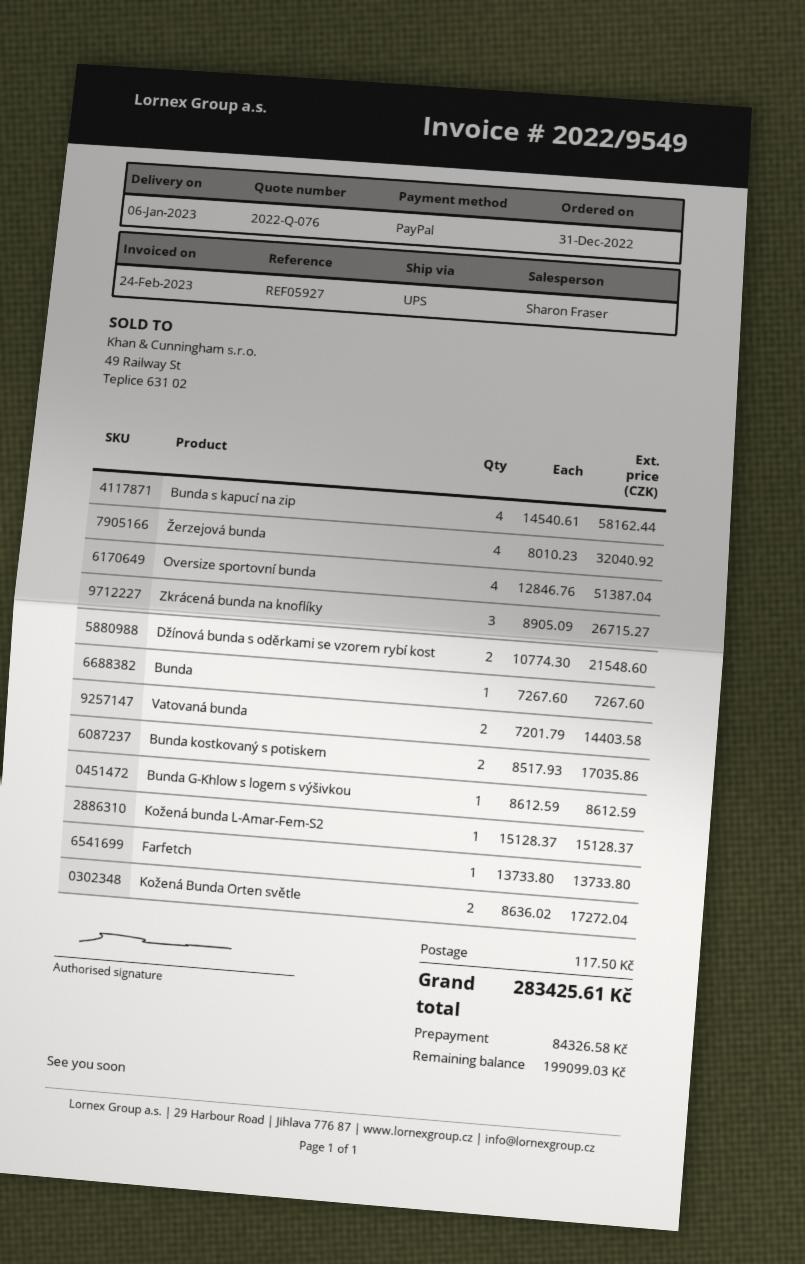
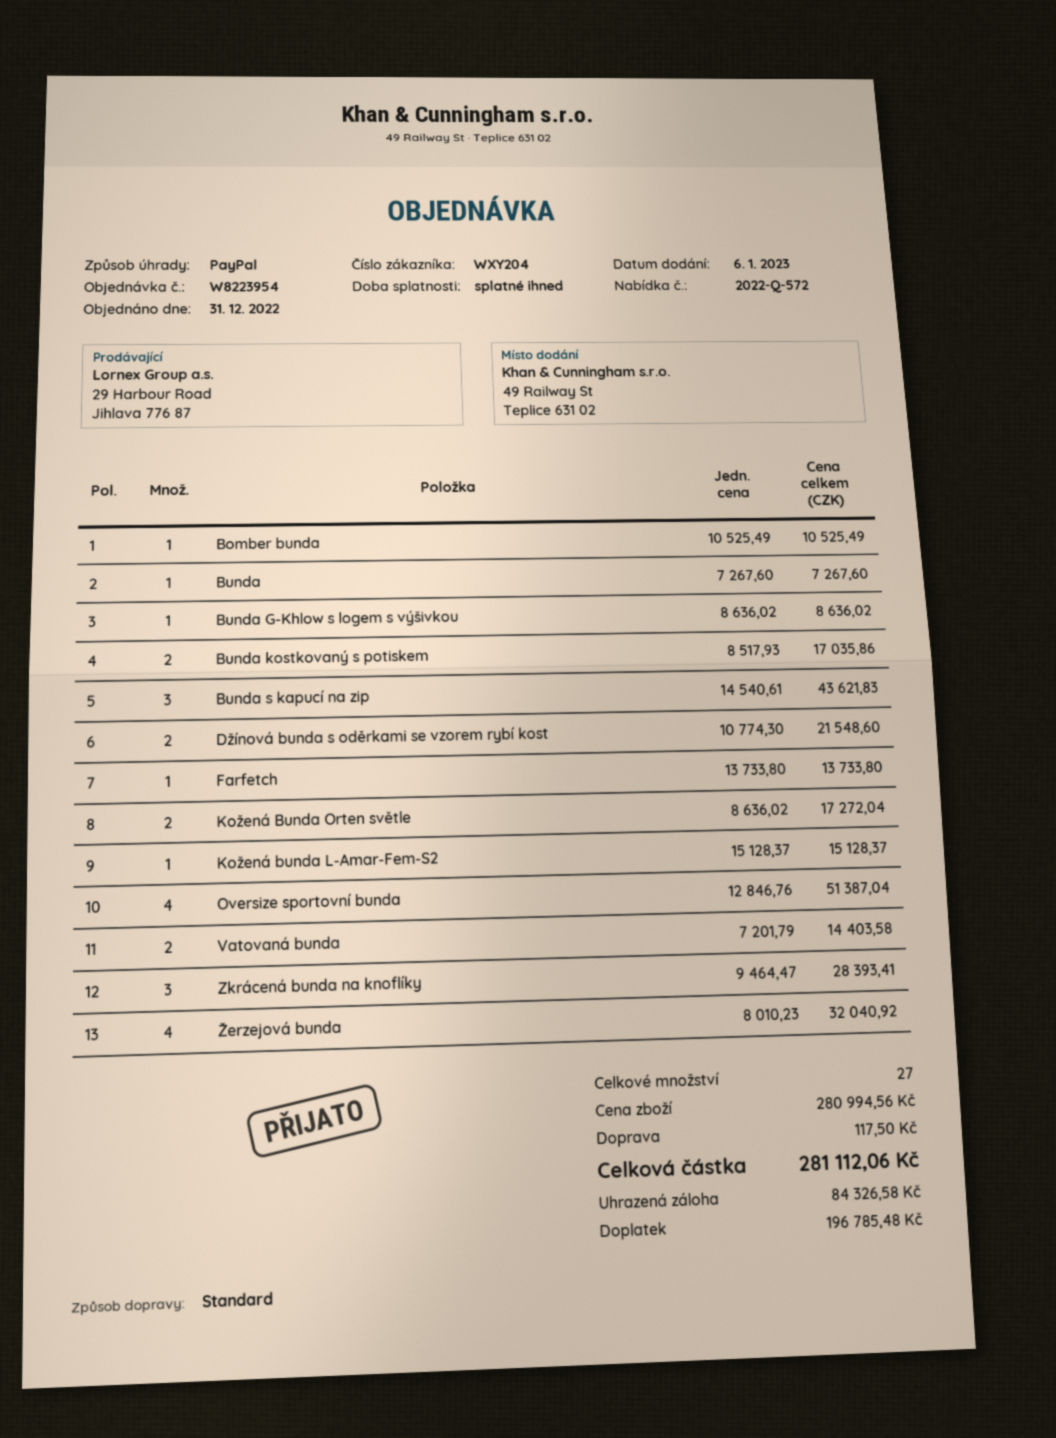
quote number: 2022-Q-076 -> 2022-Q-572
shipping method: UPS -> standard
Bunda s kapucí na zip: 4 x 14540.61 = 58162.44 -> 3 x 14540.61 = 43621.83
Zkrácená bunda na knoflíky: 3 x 8905.09 = 26715.27 -> 3 x 9464.47 = 28393.41
Bunda G-Khlow s logem s výšivkou: 1 x 8612.59 = 8612.59 -> 1 x 8636.02 = 8636.02
Bomber bunda: none -> 1 x 10525.49 = 10525.49
total: 283425.61 -> 281112.06
balance: 199099.03 -> 196785.48

